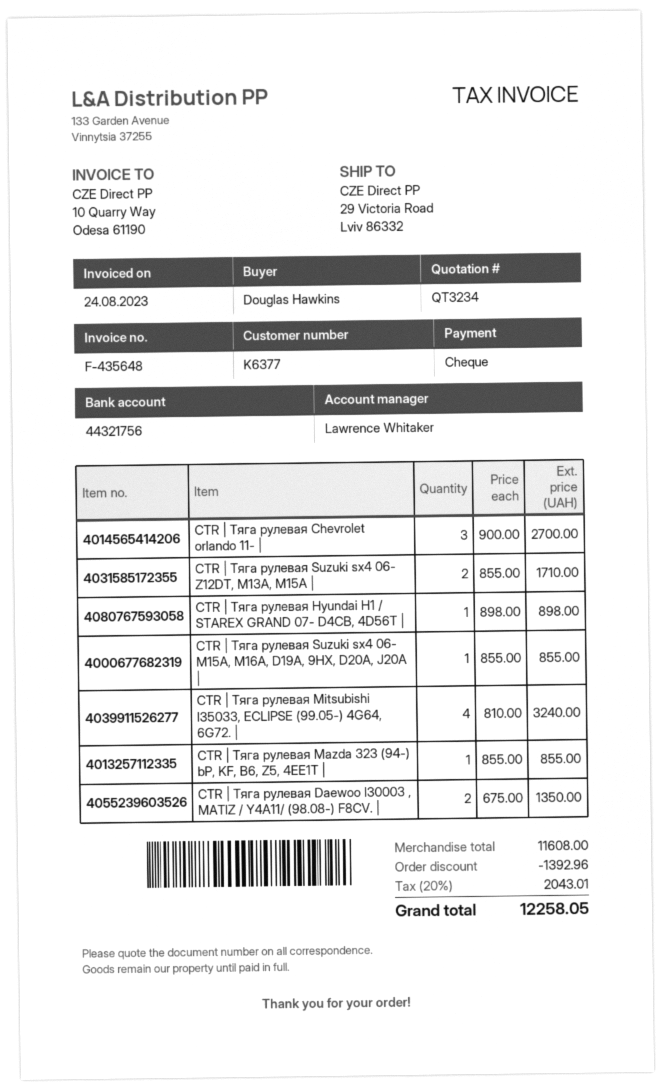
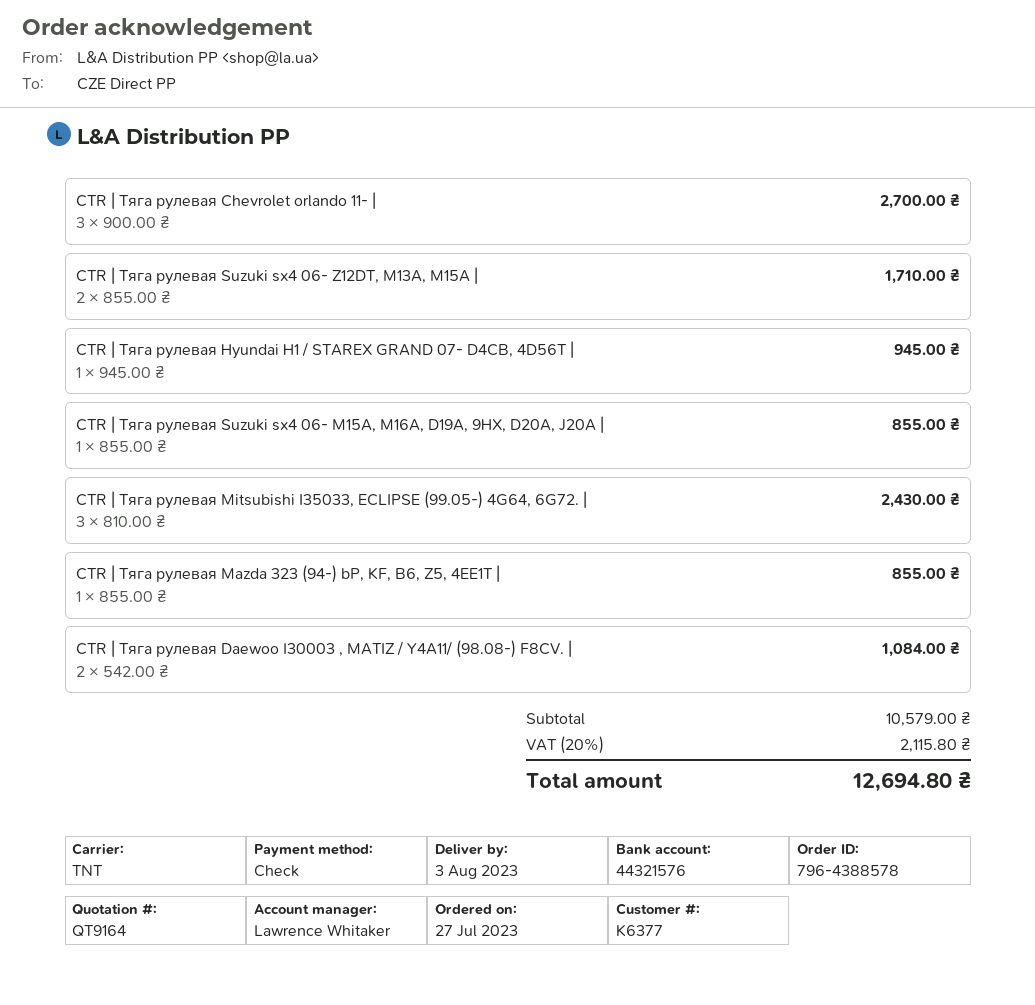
quote number: QT3234 -> QT9164
bank account: 44321756 -> 44321576
CTR | Тяга рулевая Hyundai H1 / STAREX GRAND 07- D4CB, 4D56T |: 1 x 898.00 = 898.00 -> 1 x 945.00 = 945.00
CTR | Тяга рулевая Mitsubishi I35033, ECLIPSE (99.05-) 4G64, 6G72. |: 4 x 810.00 = 3240.00 -> 3 x 810.00 = 2430.00
CTR | Тяга рулевая Daewoo I30003 , MATIZ / Y4A11/ (98.08-) F8CV. |: 2 x 675.00 = 1350.00 -> 2 x 542.00 = 1084.00
subtotal: 11608.00 -> 10579.00
discount: 1392.96 -> none
tax: 20% = 2043.01 -> 20% = 2115.80
total: 12258.05 -> 12694.80

